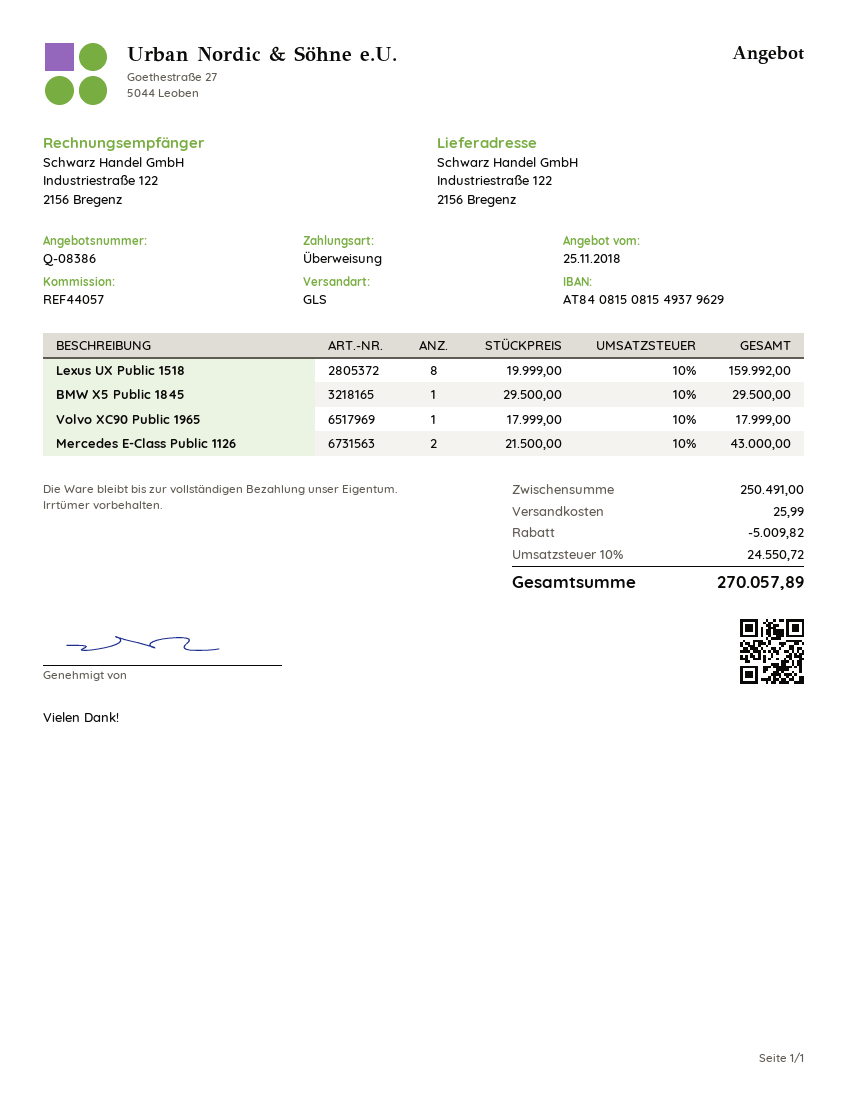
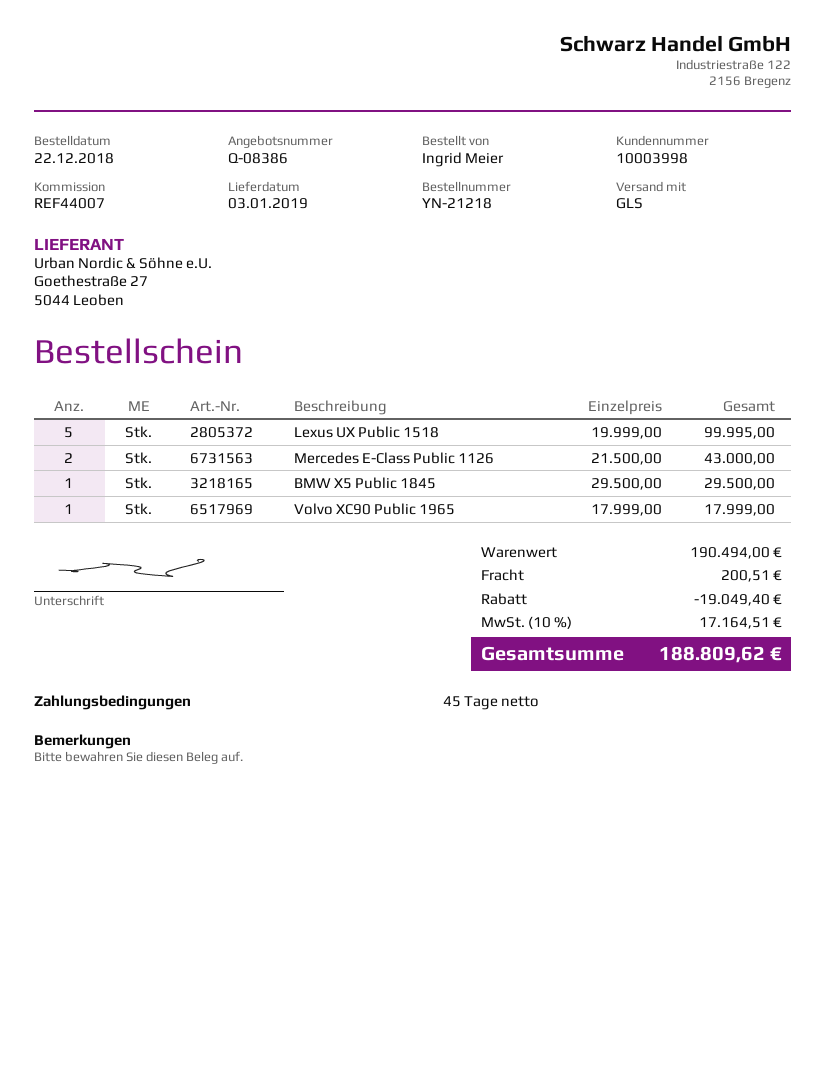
reference: REF44057 -> REF44007
Lexus UX Public 1518: 8 x 19999.00 = 159992.00 -> 5 x 19999.00 = 99995.00
subtotal: 250491.00 -> 190494.00
discount: 5009.82 -> 19049.40
shipping: 25.99 -> 200.51
tax: 10% = 24550.72 -> 10% = 17164.51
total: 270057.89 -> 188809.62

